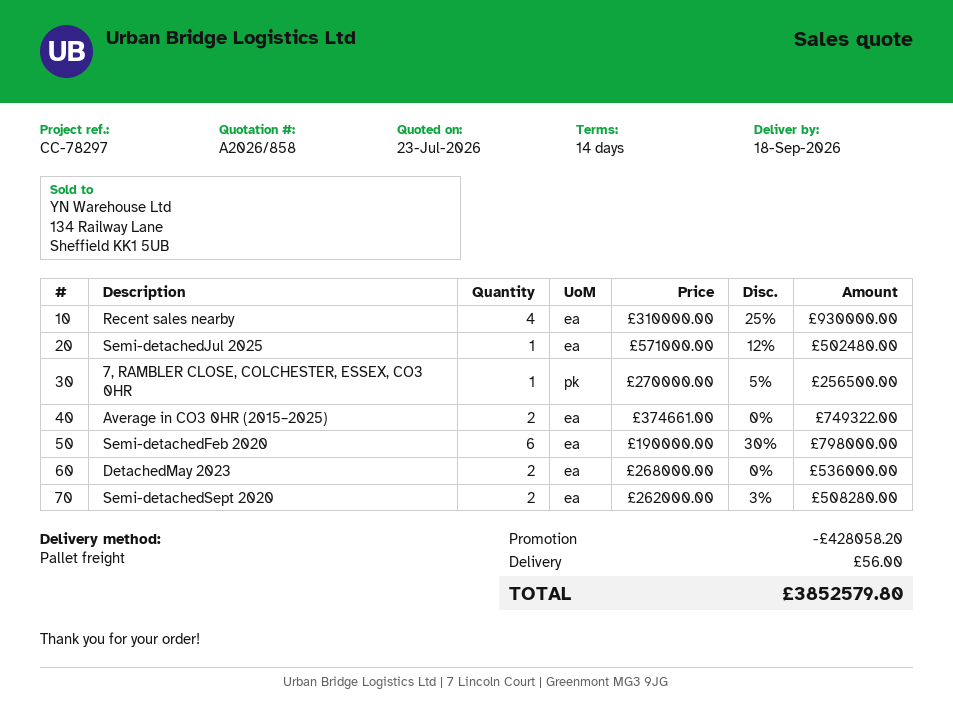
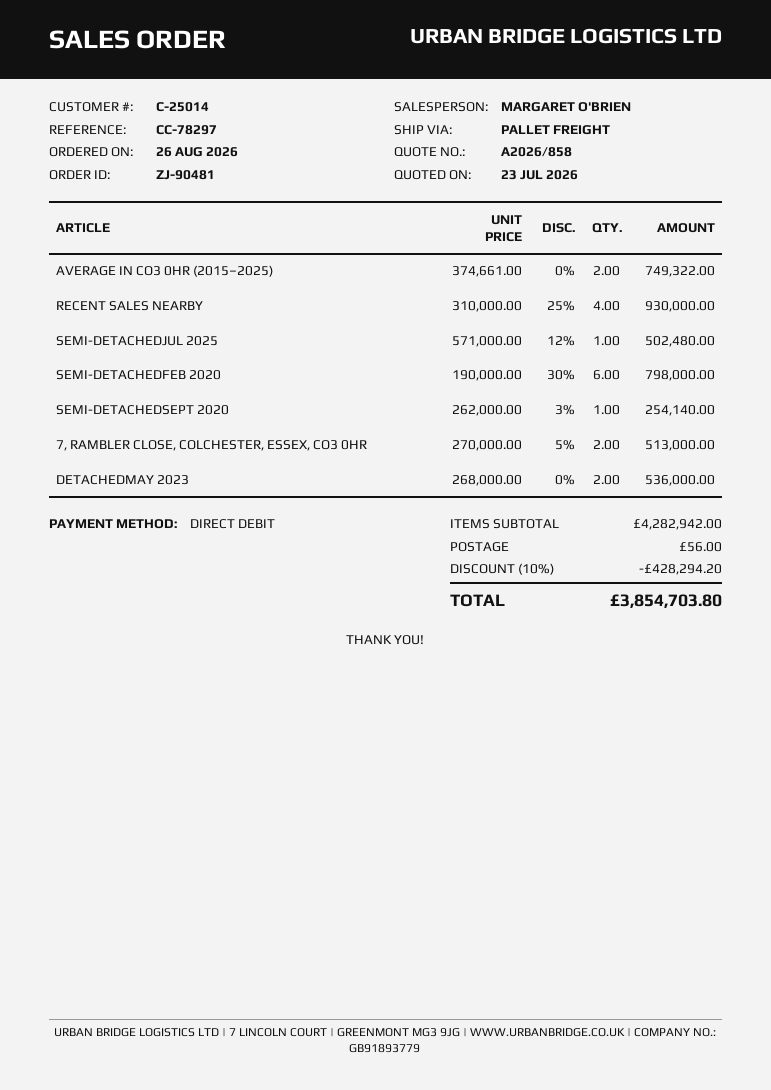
7, RAMBLER CLOSE, COLCHESTER, ESSEX, CO3 0HR: 1 x 270000.00 - 5% = 256500.00 -> 2 x 270000.00 - 5% = 513000.00
Semi-detachedSept 2020: 2 x 262000.00 - 3% = 508280.00 -> 1 x 262000.00 - 3% = 254140.00
discount: 428058.20 -> 428294.20
total: 3852579.80 -> 3854703.80

